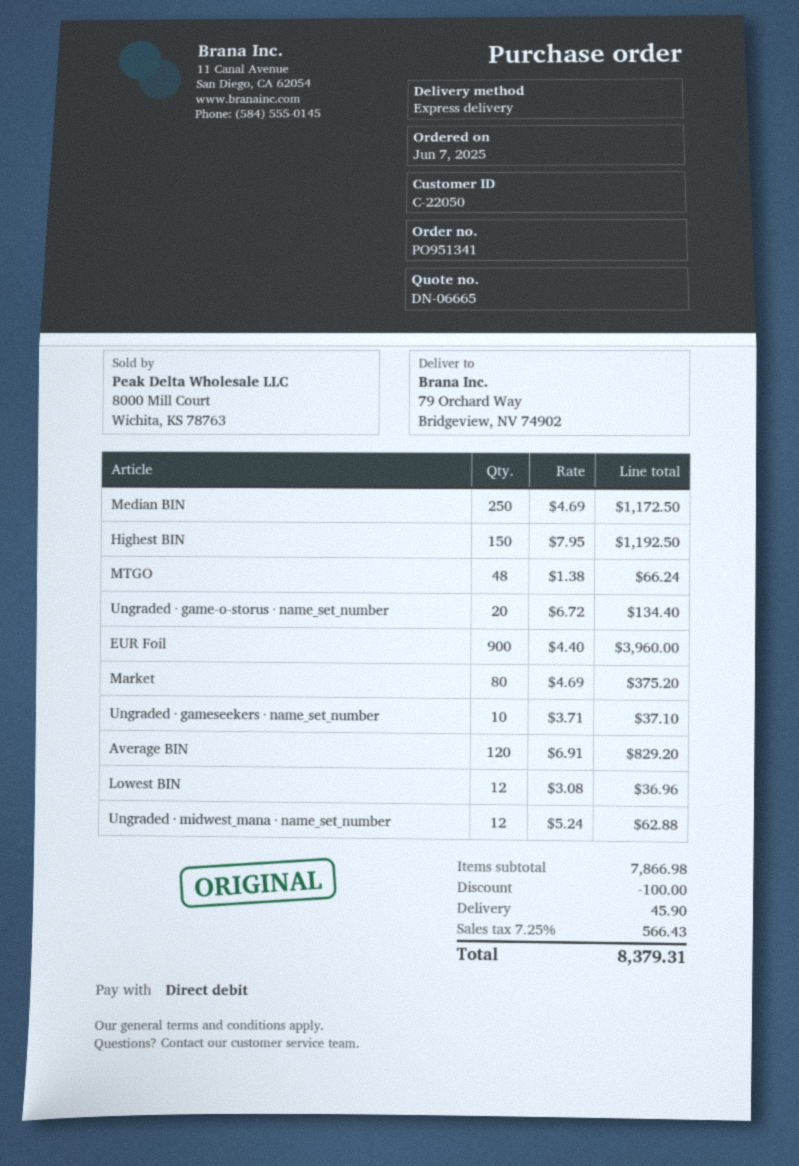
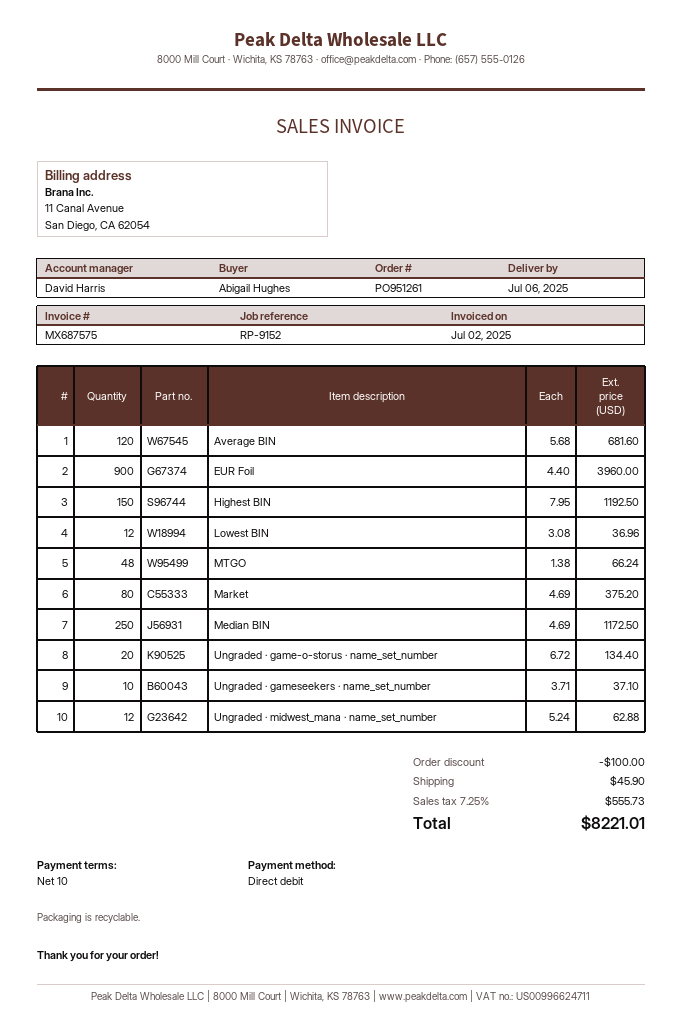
order number: PO951341 -> PO951261
Average BIN: 120 x 6.91 = 829.20 -> 120 x 5.68 = 681.60
tax: 7.25% = 566.43 -> 7.25% = 555.73
total: 8379.31 -> 8221.01

